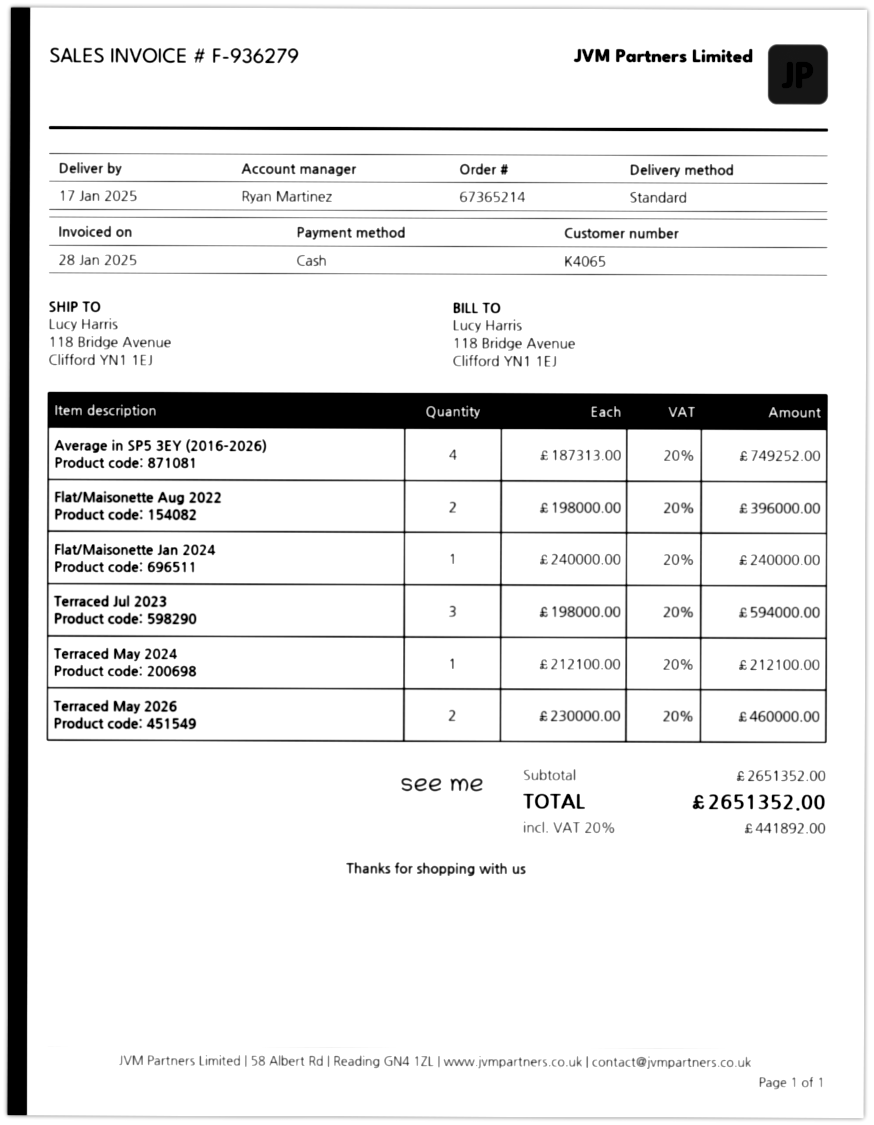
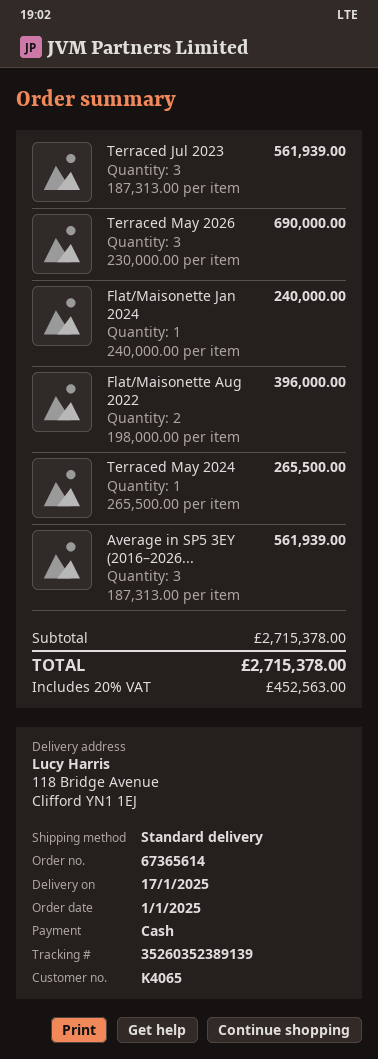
order number: 67365214 -> 67365614
Average in SP5 3EY (2016–2026): 4 x 187313.00 = 749252.00 -> 3 x 187313.00 = 561939.00
Terraced Jul 2023: 3 x 198000.00 = 594000.00 -> 3 x 187313.00 = 561939.00
Terraced May 2024: 1 x 212100.00 = 212100.00 -> 1 x 265500.00 = 265500.00
Terraced May 2026: 2 x 230000.00 = 460000.00 -> 3 x 230000.00 = 690000.00
subtotal: 2651352.00 -> 2715378.00
tax: 20% = 441892.00 -> 20% = 452563.00
total: 2651352.00 -> 2715378.00

